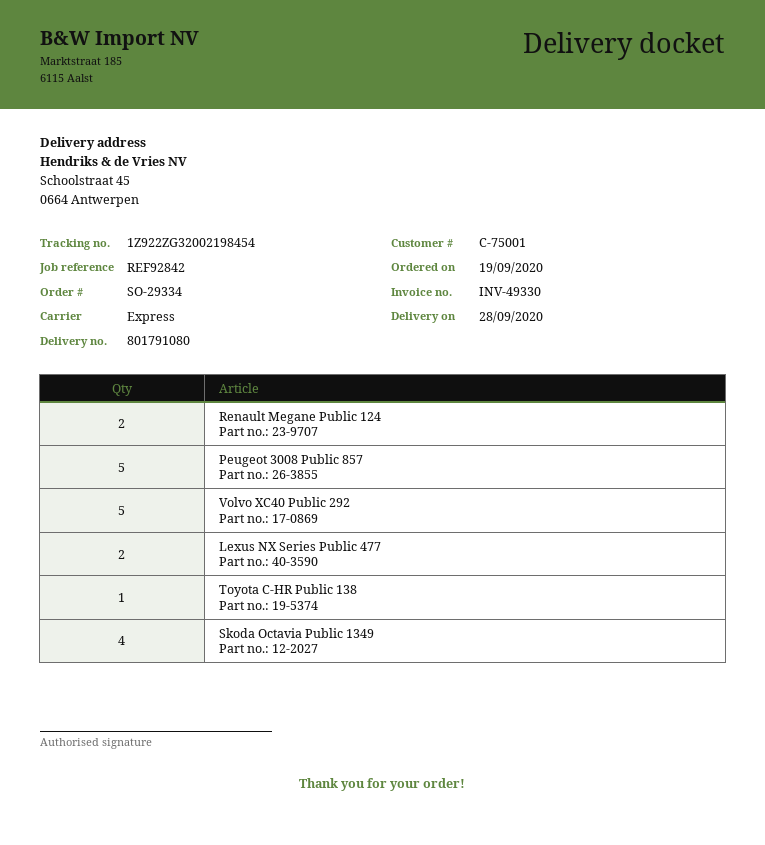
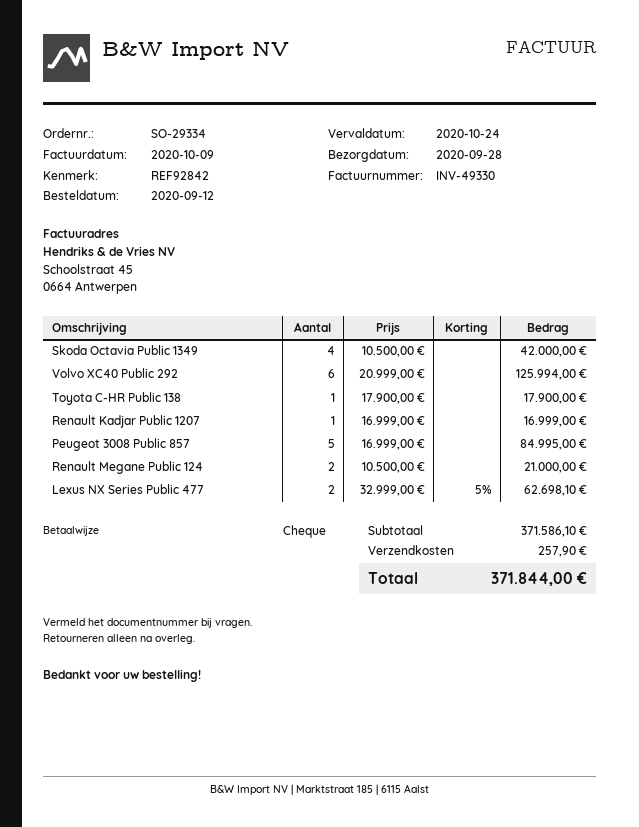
order date: 2020-09-19 -> 2020-09-12
Volvo XC40 Public 292: 5 -> 6
Renault Kadjar Public 1207: none -> 1

